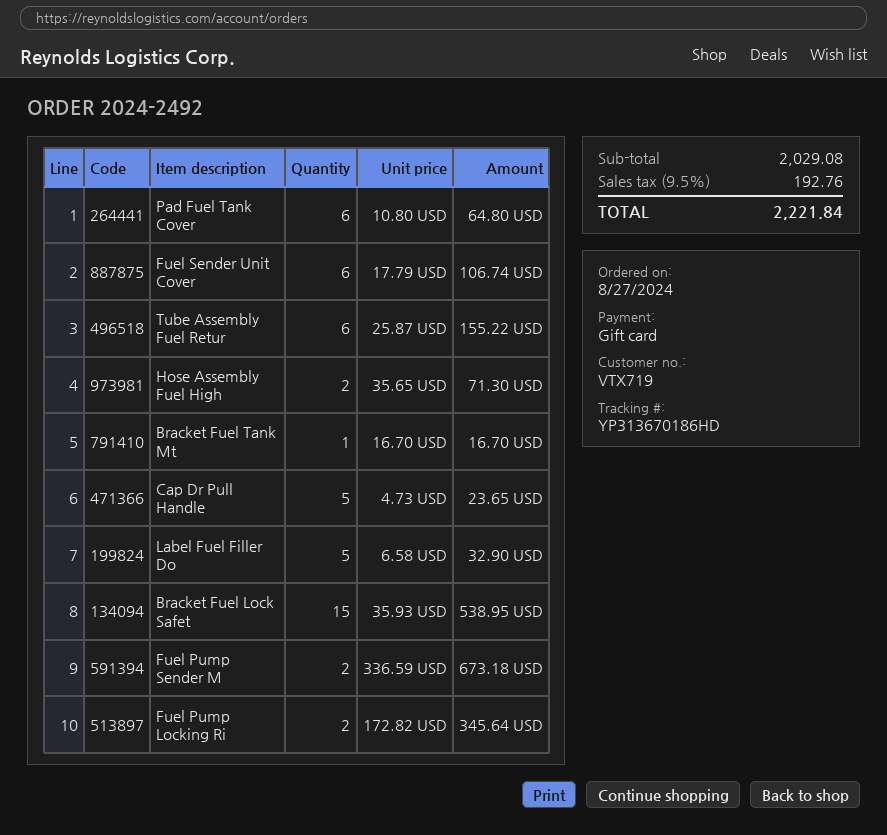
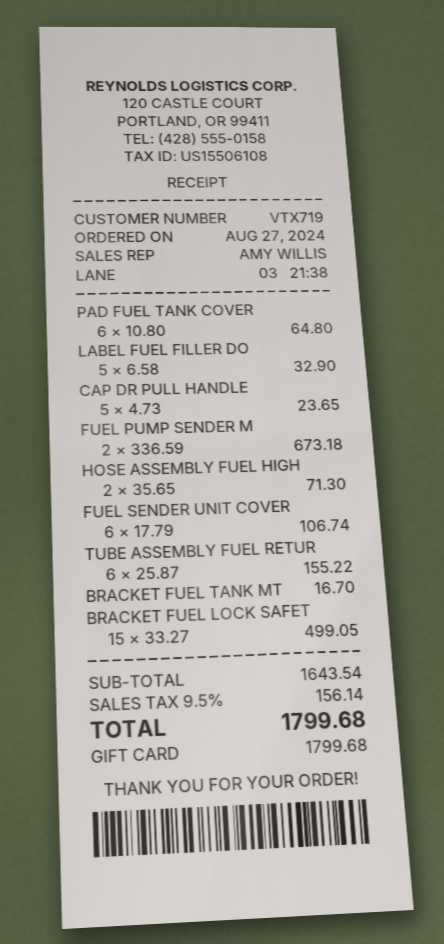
Bracket Fuel Lock Safet: 15 x 35.93 = 538.95 -> 15 x 33.27 = 499.05
Fuel Pump Locking Ri: 2 x 172.82 = 345.64 -> none
subtotal: 2029.08 -> 1643.54
tax: 9.5% = 192.76 -> 9.5% = 156.14
total: 2221.84 -> 1799.68

